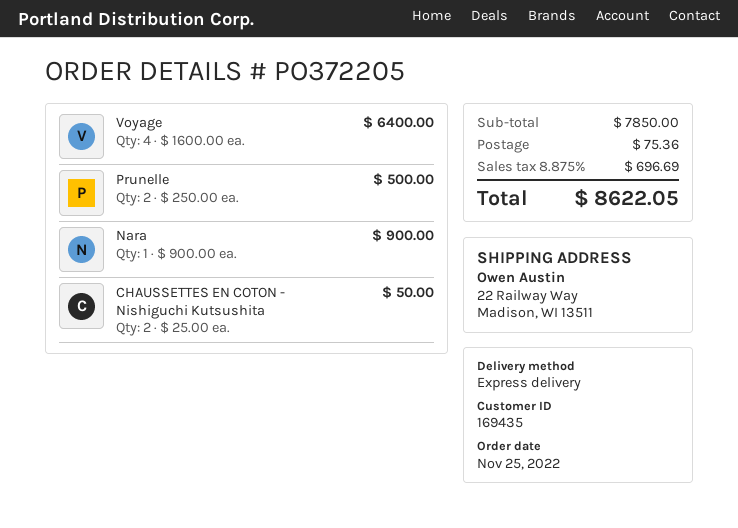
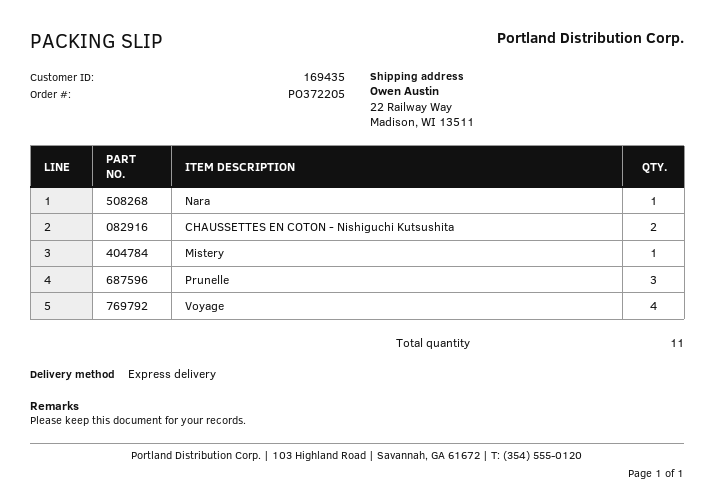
Prunelle: 2 -> 3
Mistery: none -> 1

